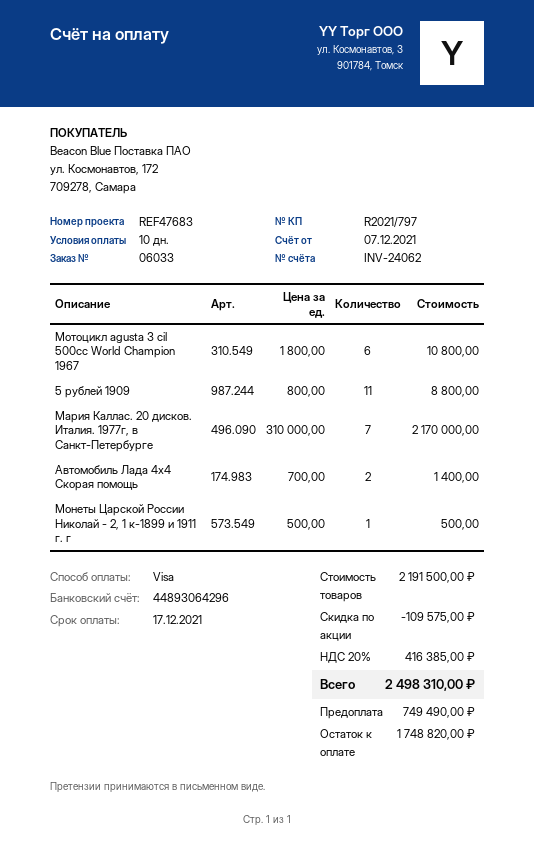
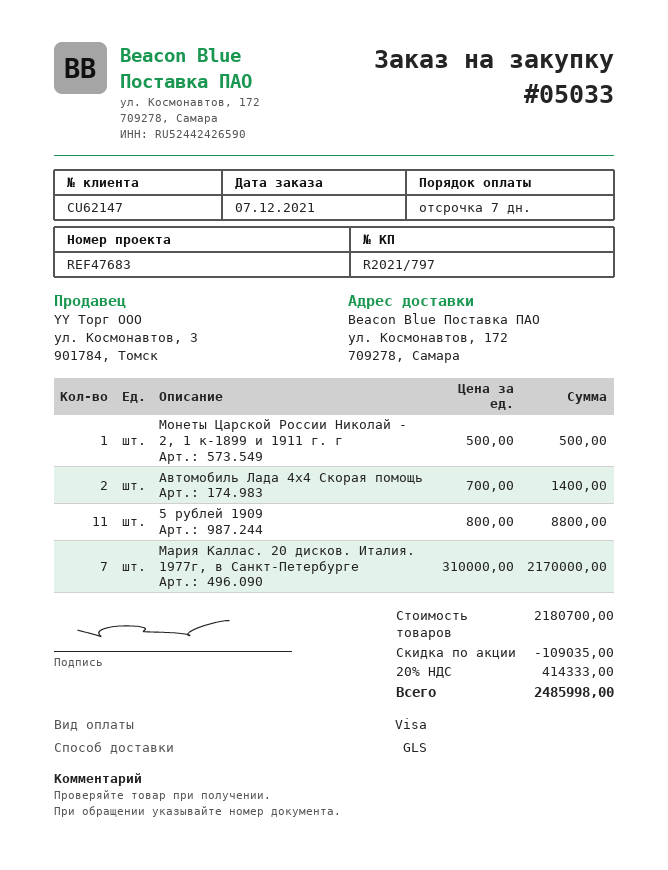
order number: 06033 -> 05033
payment terms: 10 days -> 7 days
Мотоцикл agusta 3 cil 500cc World Champion 1967: 6 x 1800.00 = 10800.00 -> none
subtotal: 2191500.00 -> 2180700.00
discount: 109575.00 -> 109035.00
tax: 20% = 416385.00 -> 20% = 414333.00
total: 2498310.00 -> 2485998.00

